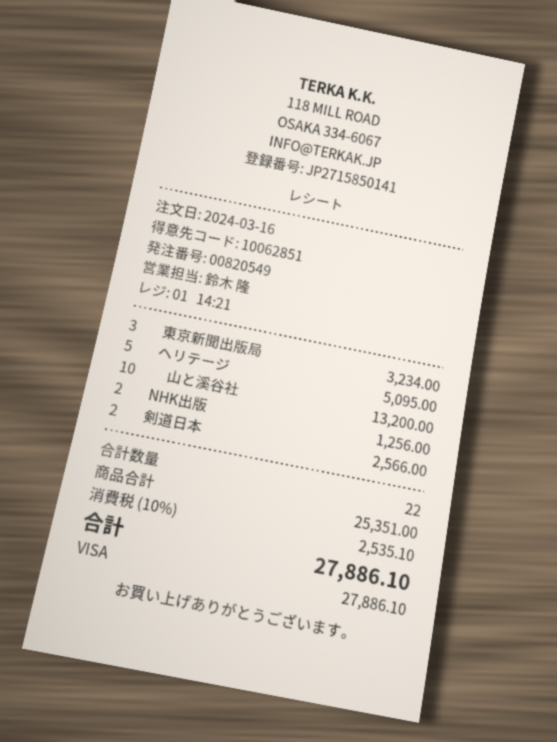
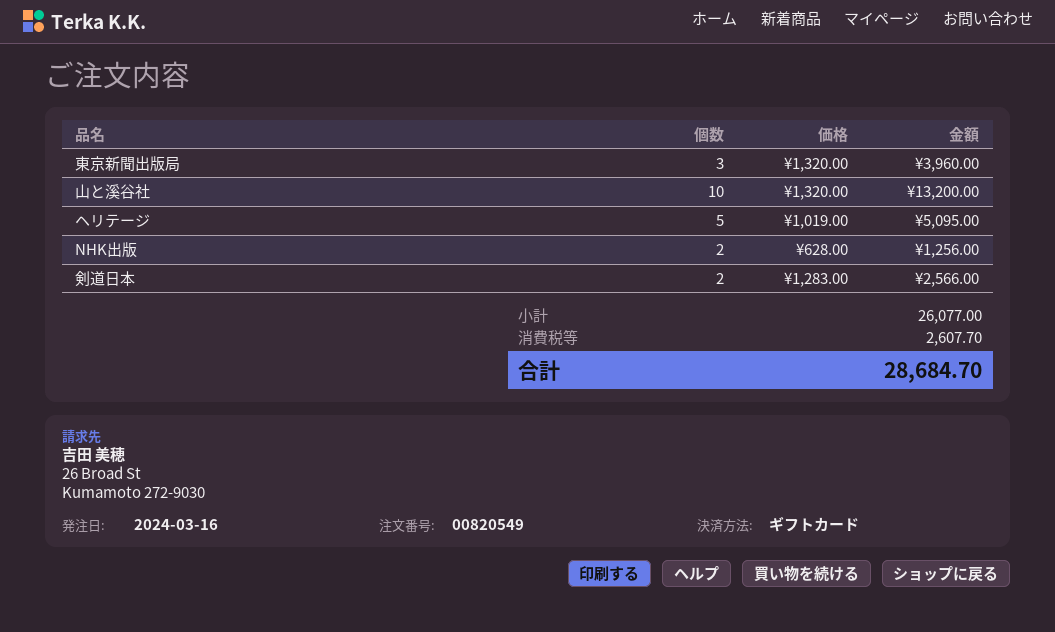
payment method: Visa -> gift card
東京新聞出版局: 3 for 3234.00 -> 3 for 3960.00
subtotal: 25351.00 -> 26077.00
tax: 2535.10 -> 2607.70
total: 27886.10 -> 28684.70

